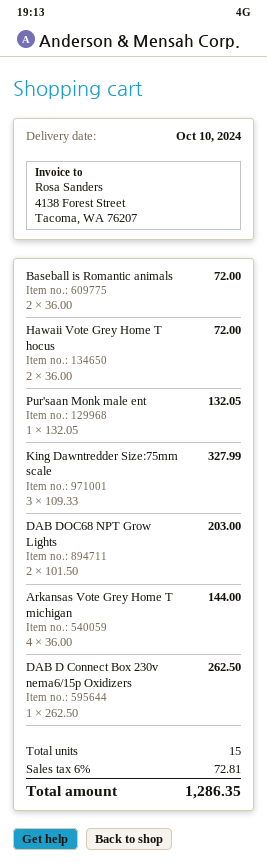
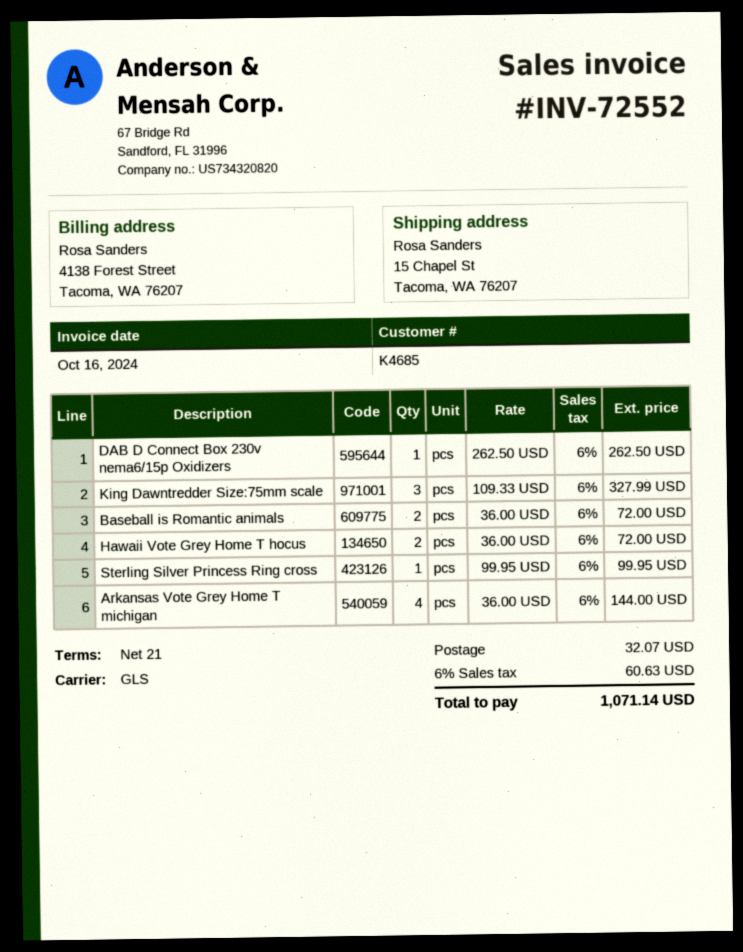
Pur'saan Monk male ent: 1 x 132.05 = 132.05 -> none
DAB DOC68 NPT Grow Lights: 2 x 101.50 = 203.00 -> none
Sterling Silver Princess Ring cross: none -> 1 x 99.95 = 99.95
shipping: none -> 32.07
tax: 6% = 72.81 -> 6% = 60.63
total: 1286.35 -> 1071.14

